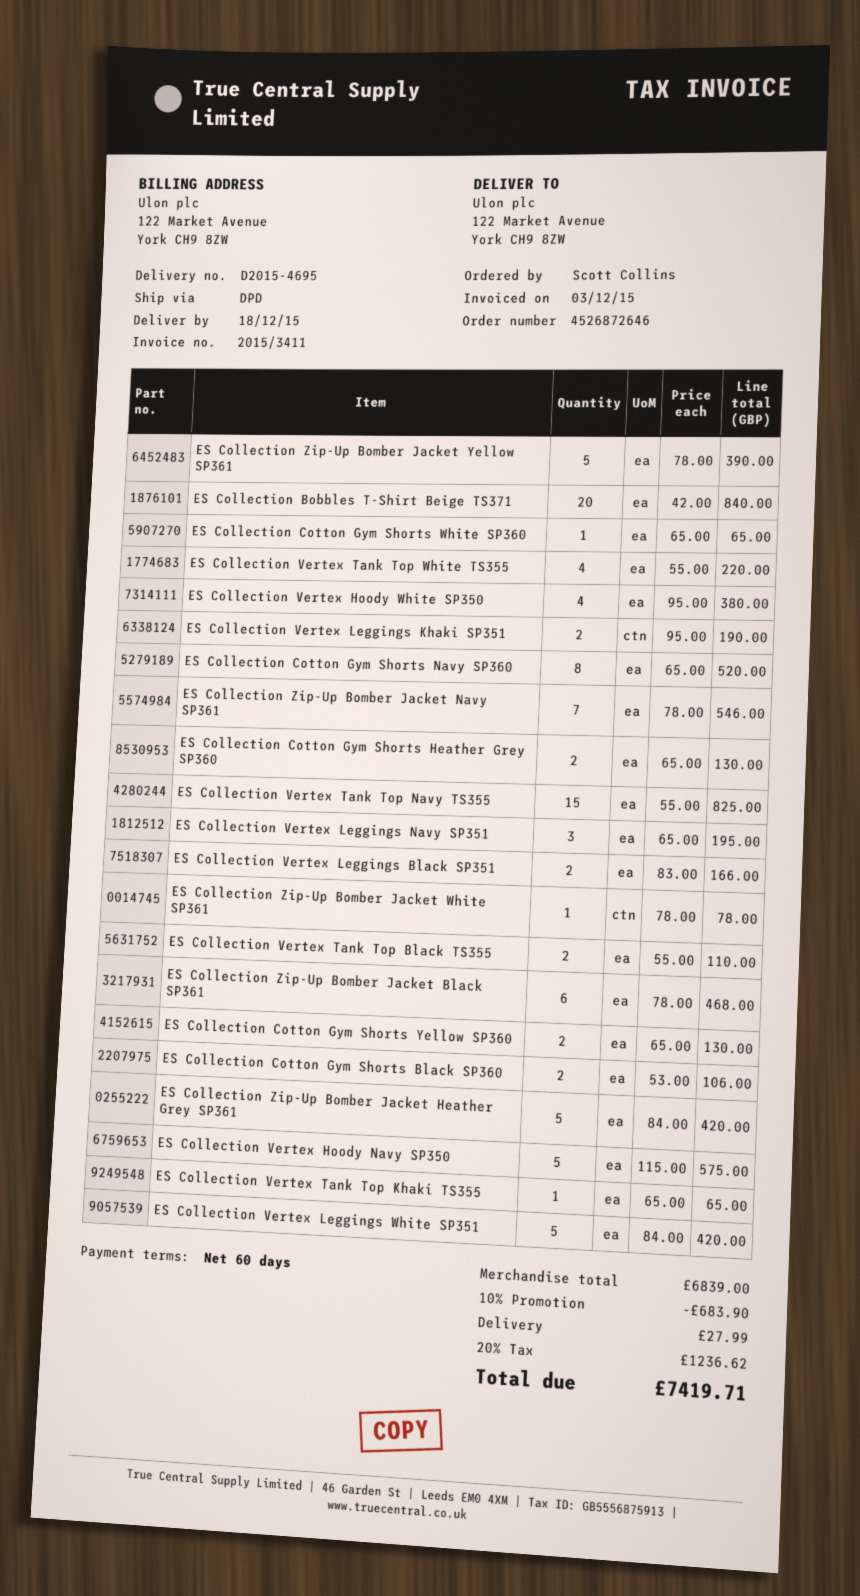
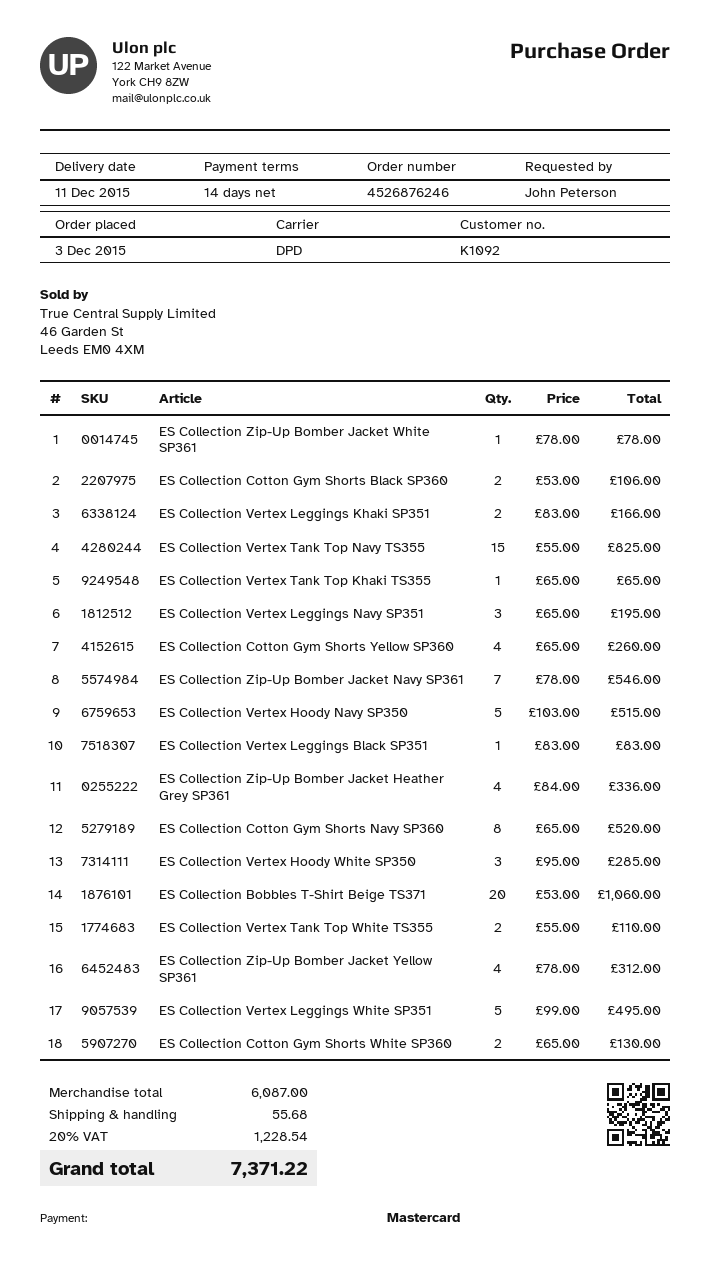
order number: 4526872646 -> 4526876246
delivery date: 2015-12-18 -> 2015-12-11
payment terms: 60 days -> 14 days
ordered by: Scott Collins -> John Peterson
ES Collection Zip-Up Bomber Jacket Yellow SP361: 5 x 78.00 = 390.00 -> 4 x 78.00 = 312.00
ES Collection Bobbles T-Shirt Beige TS371: 20 x 42.00 = 840.00 -> 20 x 53.00 = 1060.00
ES Collection Cotton Gym Shorts White SP360: 1 x 65.00 = 65.00 -> 2 x 65.00 = 130.00
ES Collection Vertex Tank Top White TS355: 4 x 55.00 = 220.00 -> 2 x 55.00 = 110.00
ES Collection Vertex Hoody White SP350: 4 x 95.00 = 380.00 -> 3 x 95.00 = 285.00
ES Collection Vertex Leggings Khaki SP351: 2 x 95.00 = 190.00 -> 2 x 83.00 = 166.00
ES Collection Cotton Gym Shorts Heather Grey SP360: 2 x 65.00 = 130.00 -> none
ES Collection Vertex Leggings Black SP351: 2 x 83.00 = 166.00 -> 1 x 83.00 = 83.00
ES Collection Vertex Tank Top Black TS355: 2 x 55.00 = 110.00 -> none
ES Collection Zip-Up Bomber Jacket Black SP361: 6 x 78.00 = 468.00 -> none
ES Collection Cotton Gym Shorts Yellow SP360: 2 x 65.00 = 130.00 -> 4 x 65.00 = 260.00
ES Collection Zip-Up Bomber Jacket Heather Grey SP361: 5 x 84.00 = 420.00 -> 4 x 84.00 = 336.00
ES Collection Vertex Hoody Navy SP350: 5 x 115.00 = 575.00 -> 5 x 103.00 = 515.00
ES Collection Vertex Leggings White SP351: 5 x 84.00 = 420.00 -> 5 x 99.00 = 495.00
subtotal: 6839.00 -> 6087.00
discount: 10% = 683.90 -> none
shipping: 27.99 -> 55.68
tax: 20% = 1236.62 -> 20% = 1228.54
total: 7419.71 -> 7371.22

